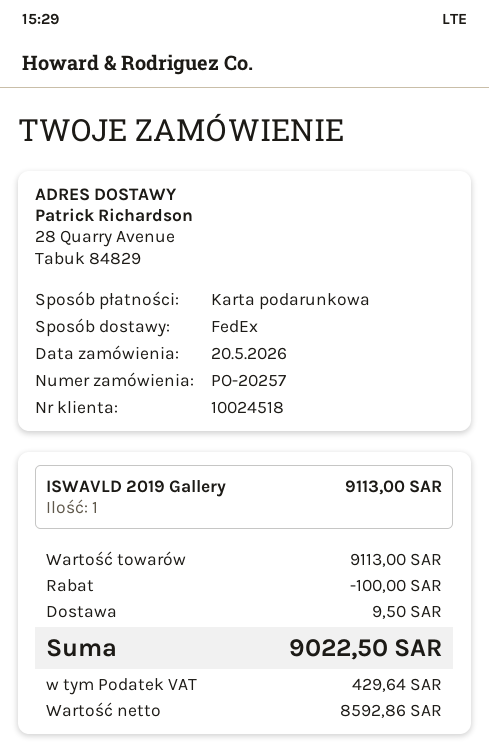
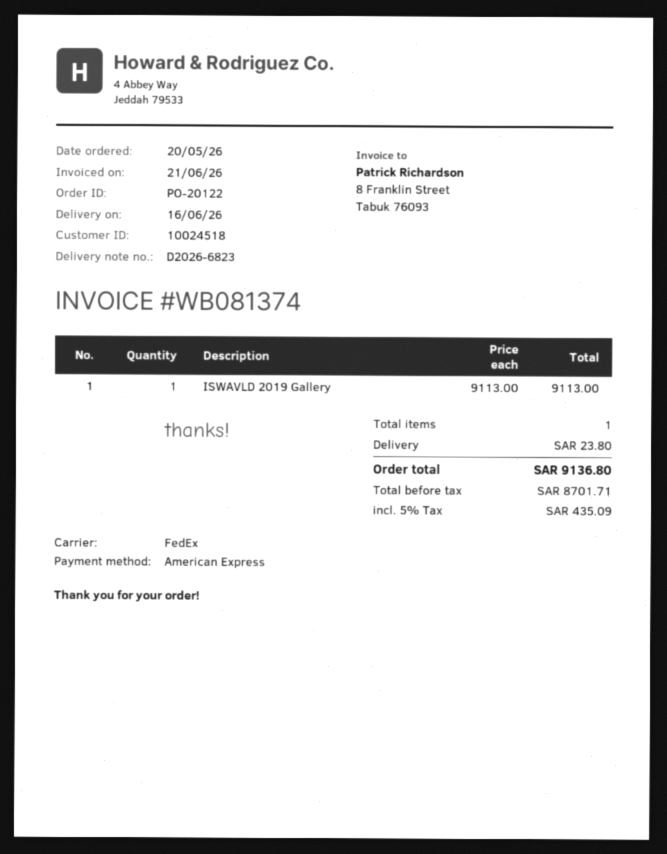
order number: PO-20257 -> PO-20122
payment method: gift card -> American Express
discount: 100.00 -> none
shipping: 9.50 -> 23.80
net: 8592.86 -> 8701.71
tax: 429.64 -> 435.09
total: 9022.50 -> 9136.80

